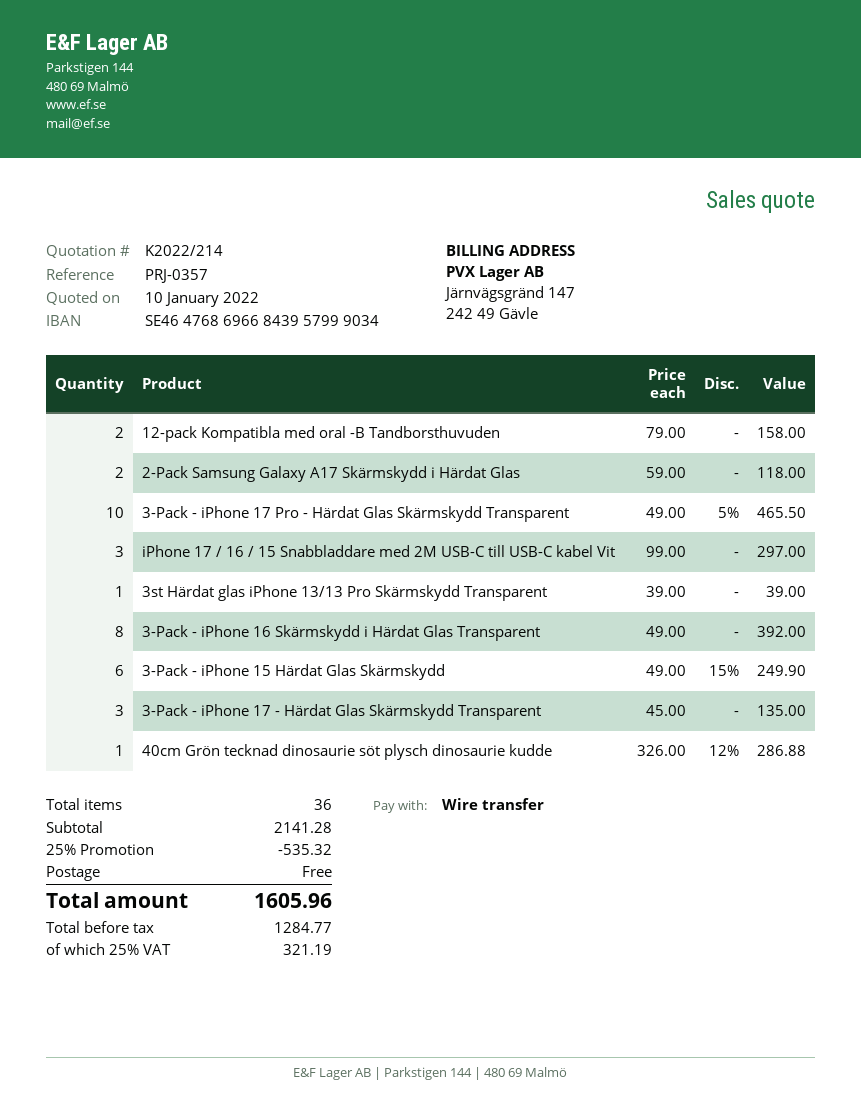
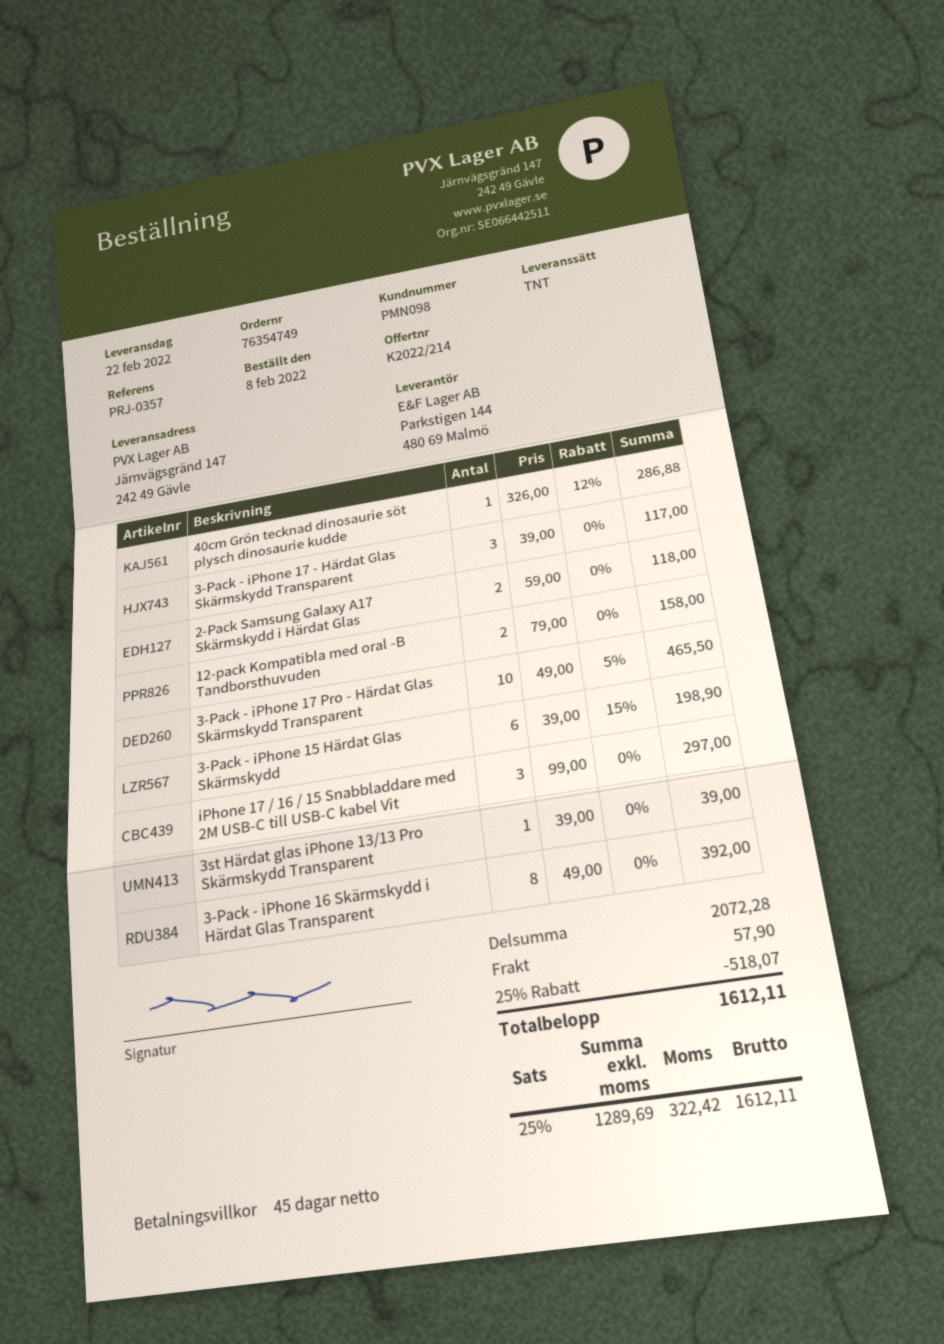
3-Pack - iPhone 15 Härdat Glas Skärmskydd: 6 x 49.00 - 15% = 249.90 -> 6 x 39.00 - 15% = 198.90
3-Pack - iPhone 17 - Härdat Glas Skärmskydd Transparent: 3 x 45.00 = 135.00 -> 3 x 39.00 = 117.00
subtotal: 2141.28 -> 2072.28
discount: 25% = 535.32 -> 25% = 518.07
shipping: 0.00 -> 57.90
net: 1284.77 -> 1289.69
tax: 25% = 321.19 -> 25% = 322.42
total: 1605.96 -> 1612.11

